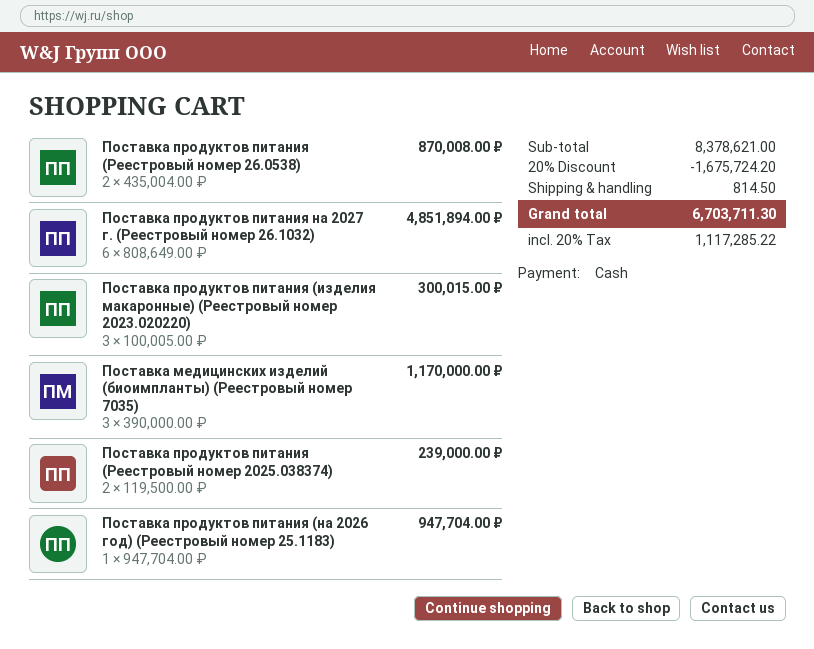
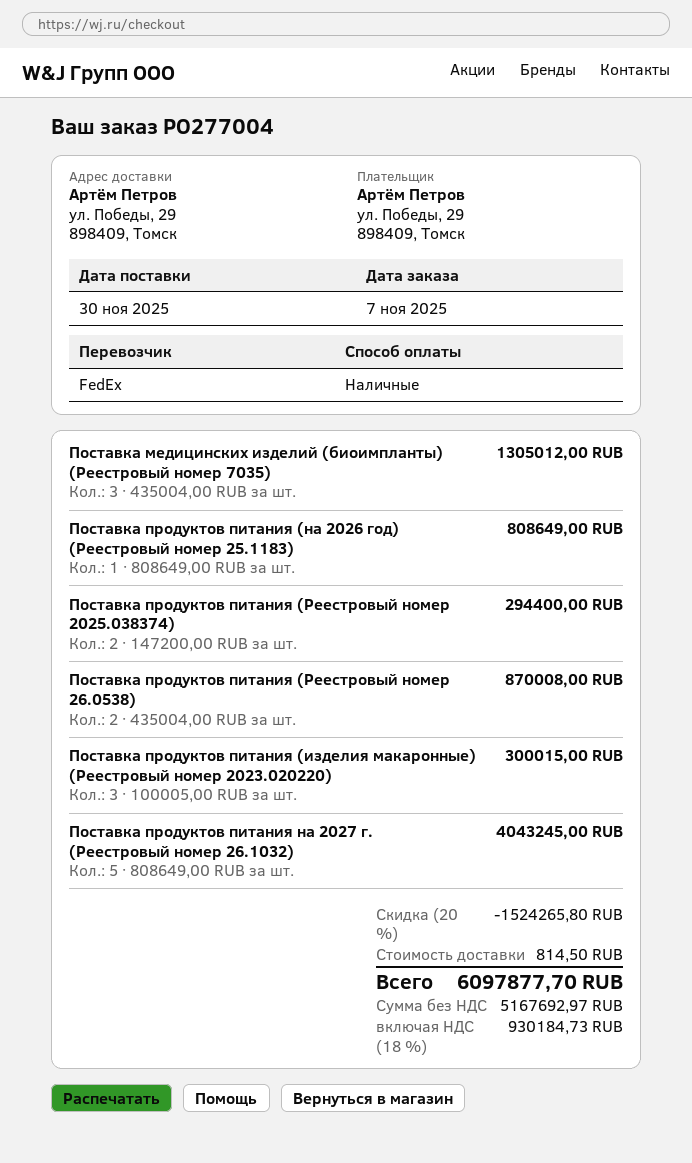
Поставка продуктов питания на 2027 г. (Реестровый номер 26.1032): 6 x 808649.00 = 4851894.00 -> 5 x 808649.00 = 4043245.00
Поставка медицинских изделий (биоимпланты) (Реестровый номер 7035): 3 x 390000.00 = 1170000.00 -> 3 x 435004.00 = 1305012.00
Поставка продуктов питания (Реестровый номер 2025.038374): 2 x 119500.00 = 239000.00 -> 2 x 147200.00 = 294400.00
Поставка продуктов питания (на 2026 год) (Реестровый номер 25.1183): 1 x 947704.00 = 947704.00 -> 1 x 808649.00 = 808649.00
discount: 20% = 1675724.20 -> 20% = 1524265.80
tax: 20% = 1117285.22 -> 18% = 930184.73
total: 6703711.30 -> 6097877.70

